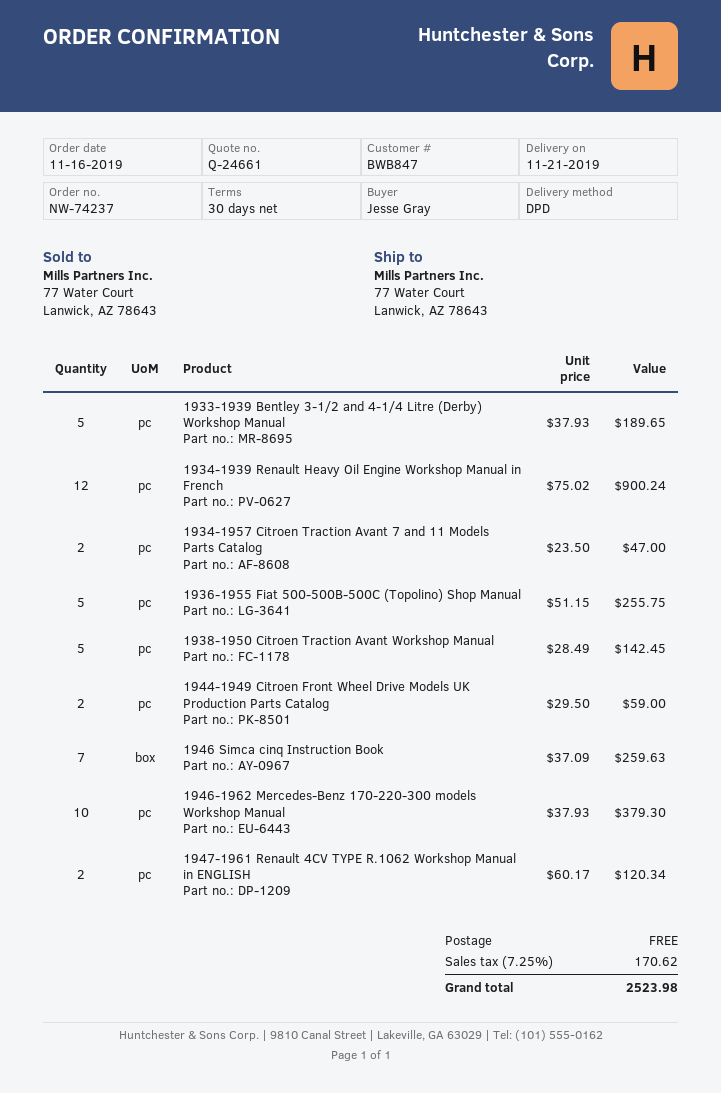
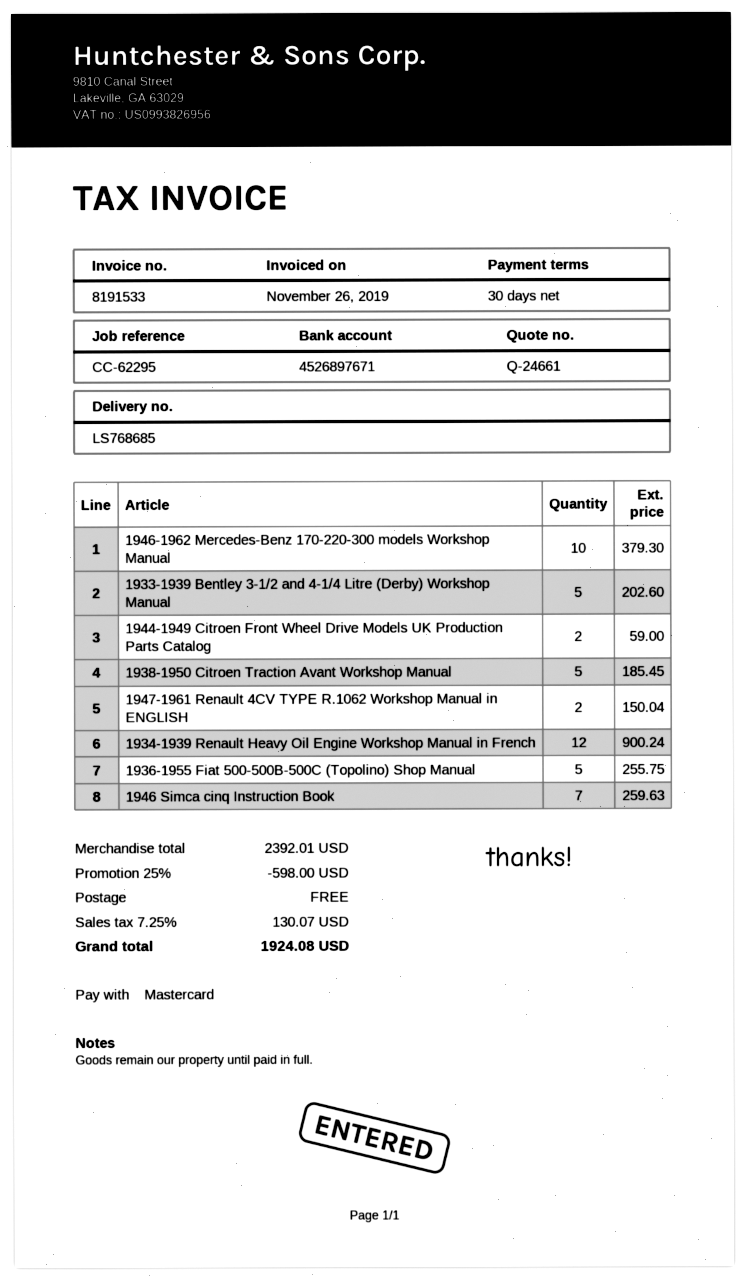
1933-1939 Bentley 3-1/2 and 4-1/4 Litre (Derby) Workshop Manual: 5 for 189.65 -> 5 for 202.60
1934-1957 Citroen Traction Avant 7 and 11 Models Parts Catalog: 2 for 47.00 -> none
1938-1950 Citroen Traction Avant Workshop Manual: 5 for 142.45 -> 5 for 185.45
1947-1961 Renault 4CV TYPE R.1062 Workshop Manual in ENGLISH: 2 for 120.34 -> 2 for 150.04
discount: none -> 25% = 598.00
tax: 7.25% = 170.62 -> 7.25% = 130.07
total: 2523.98 -> 1924.08

